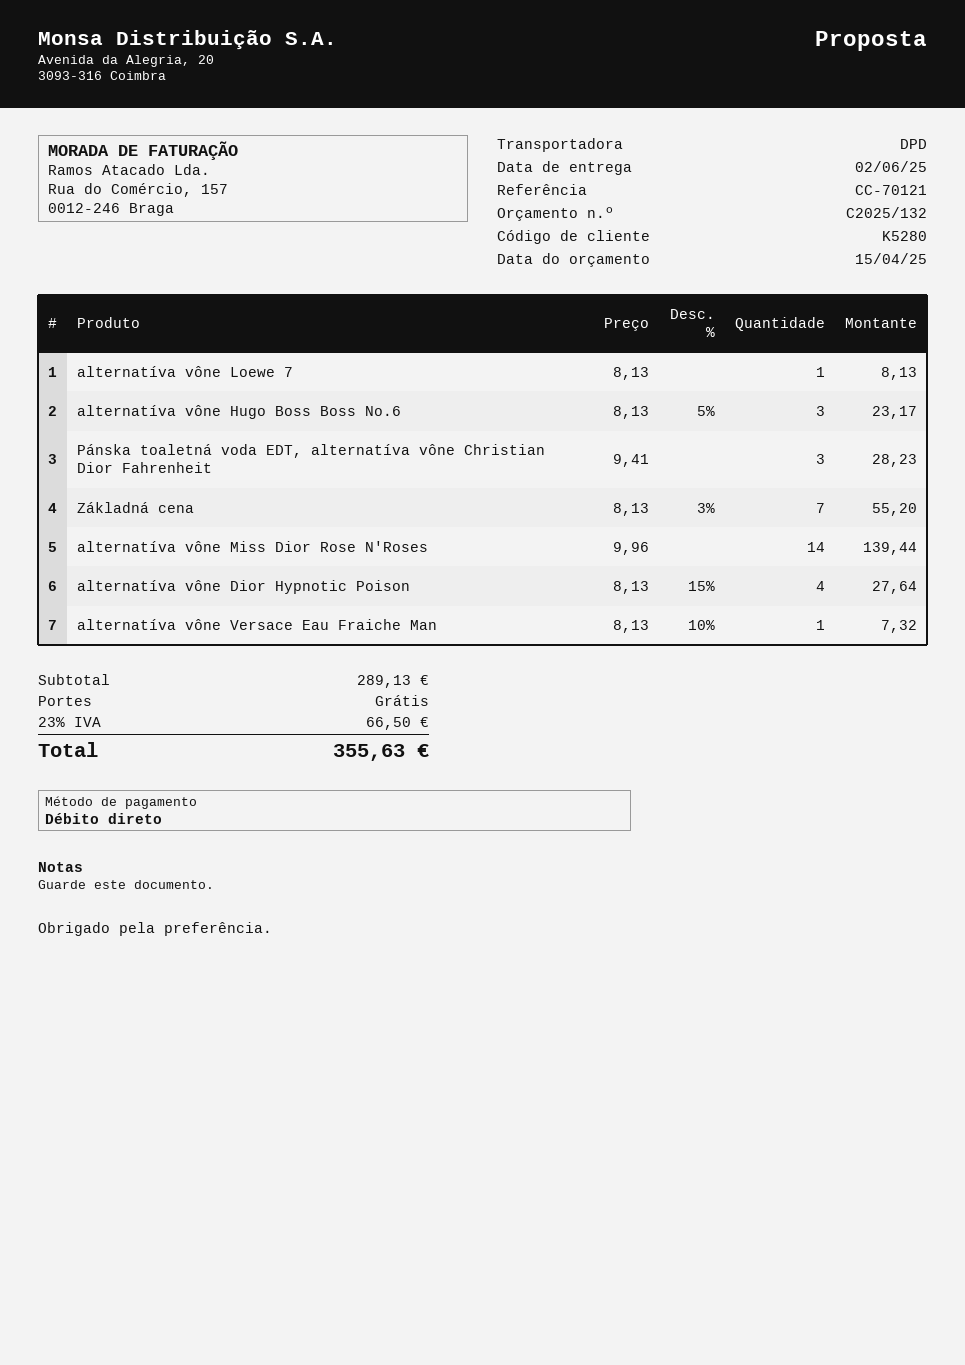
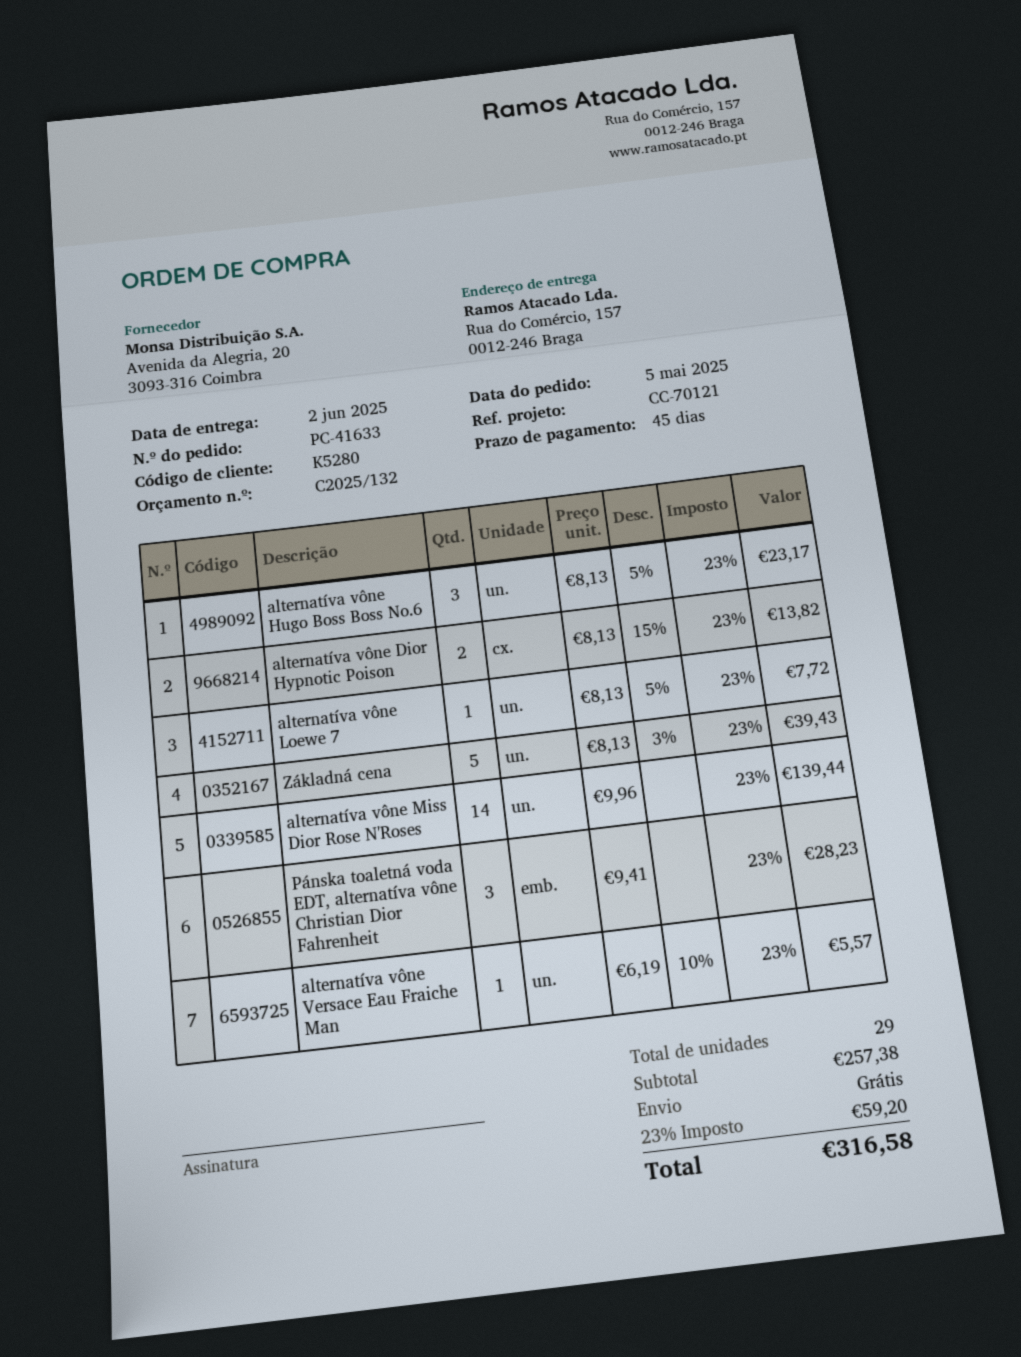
alternatíva vône Loewe 7: 1 x 8.13 = 8.13 -> 1 x 8.13 - 5% = 7.72
Základná cena: 7 x 8.13 - 3% = 55.20 -> 5 x 8.13 - 3% = 39.43
alternatíva vône Dior Hypnotic Poison: 4 x 8.13 - 15% = 27.64 -> 2 x 8.13 - 15% = 13.82
alternatíva vône Versace Eau Fraiche Man: 1 x 8.13 - 10% = 7.32 -> 1 x 6.19 - 10% = 5.57
subtotal: 289.13 -> 257.38
tax: 23% = 66.50 -> 23% = 59.20
total: 355.63 -> 316.58

